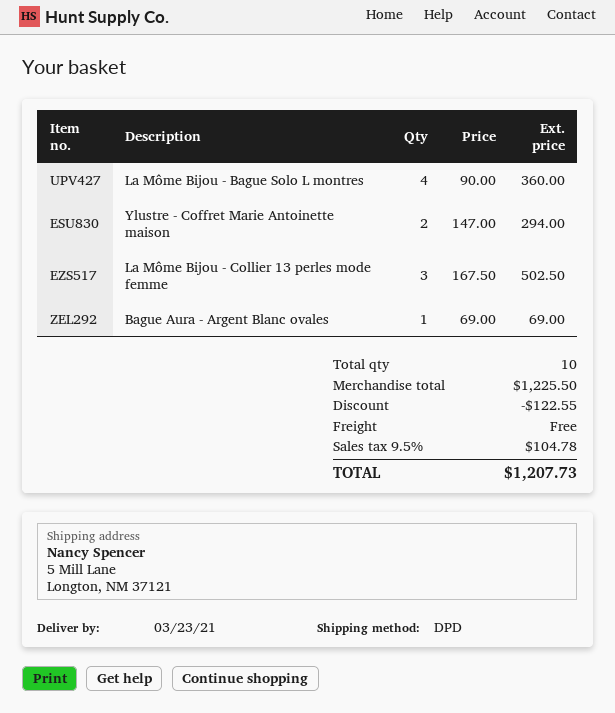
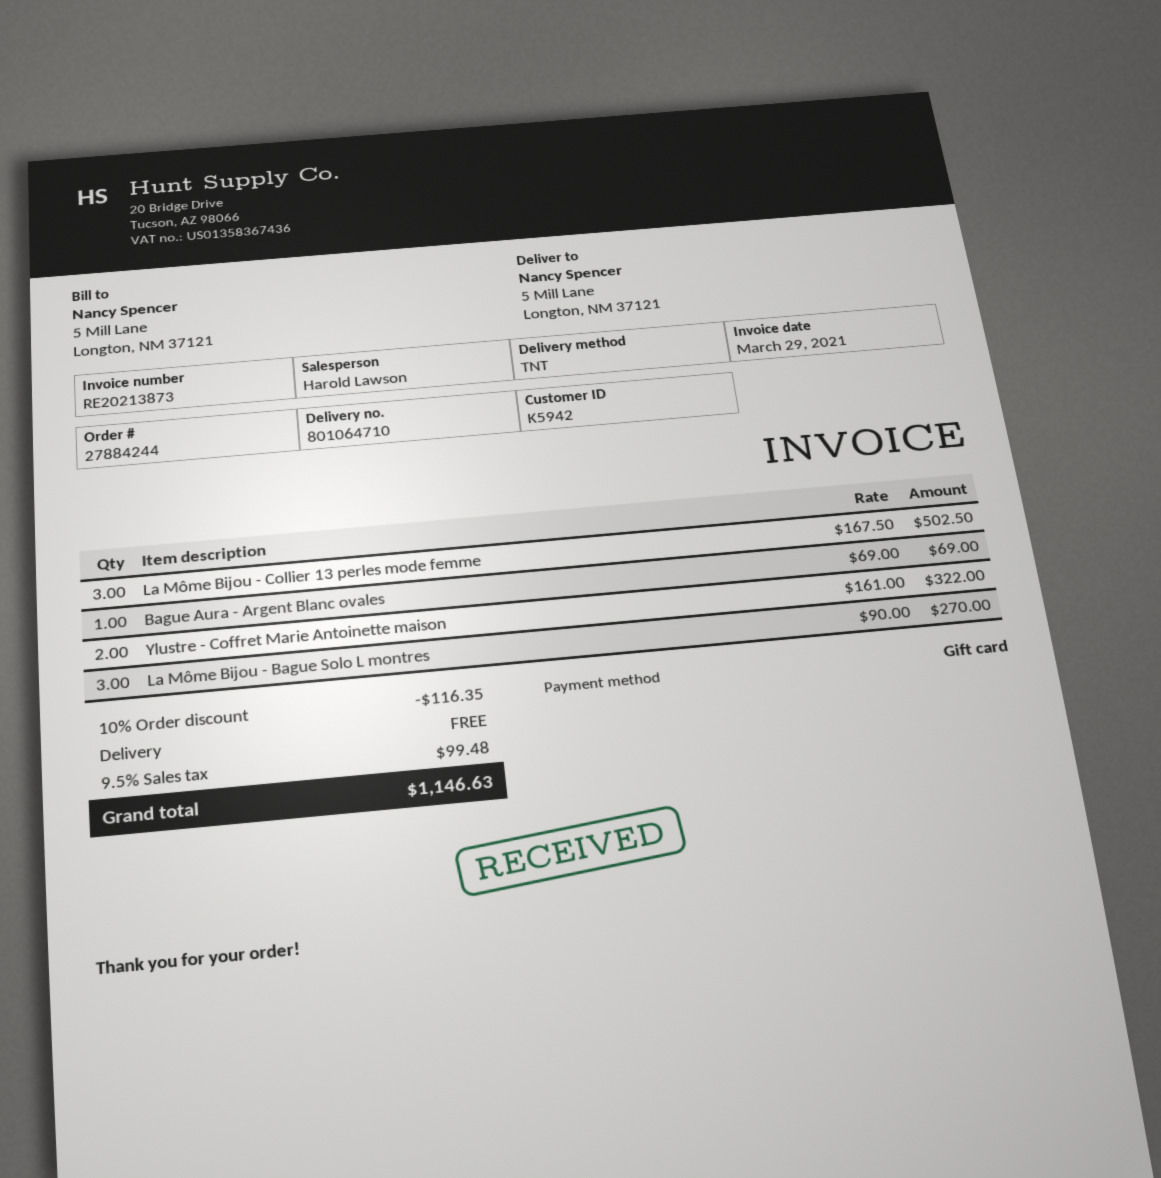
shipping method: DPD -> TNT
La Môme Bijou - Bague Solo L montres: 4 x 90.00 = 360.00 -> 3 x 90.00 = 270.00
Ylustre - Coffret Marie Antoinette maison: 2 x 147.00 = 294.00 -> 2 x 161.00 = 322.00
discount: 122.55 -> 116.35
tax: 9.5% = 104.78 -> 9.5% = 99.48
total: 1207.73 -> 1146.63

